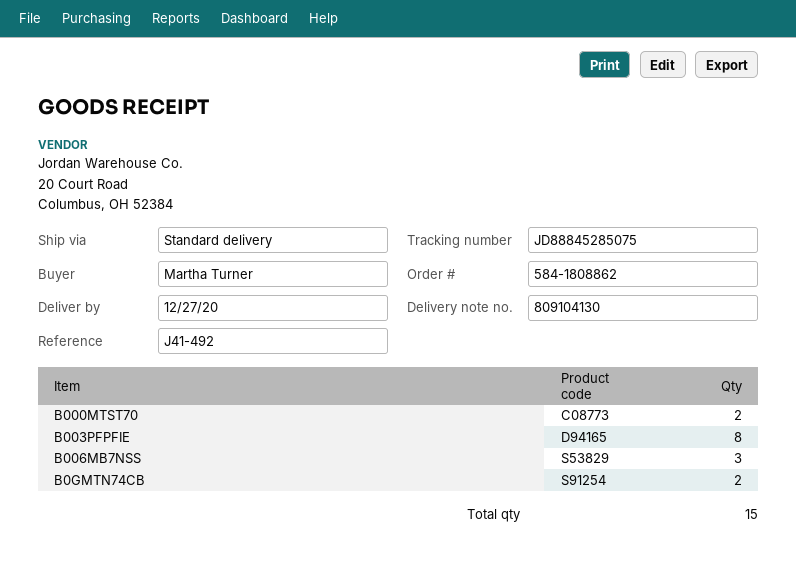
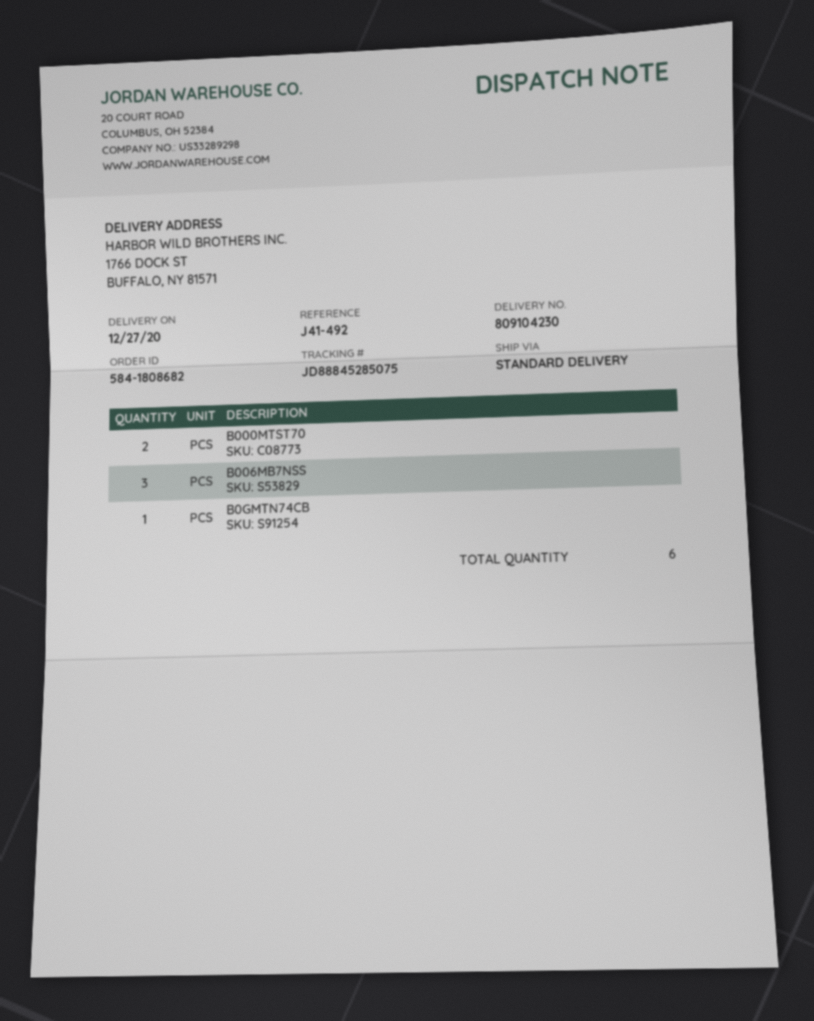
order number: 584-1808862 -> 584-1808682
delivery note number: 809104130 -> 809104230
B003PFPFIE: 8 -> none
B0GMTN74CB: 2 -> 1
total quantity: 15 -> 6

